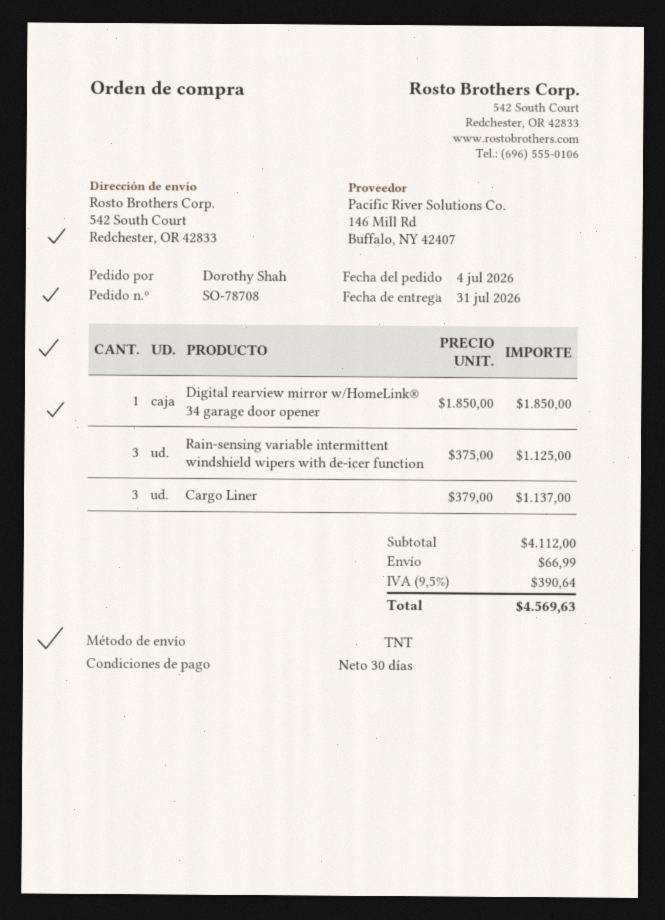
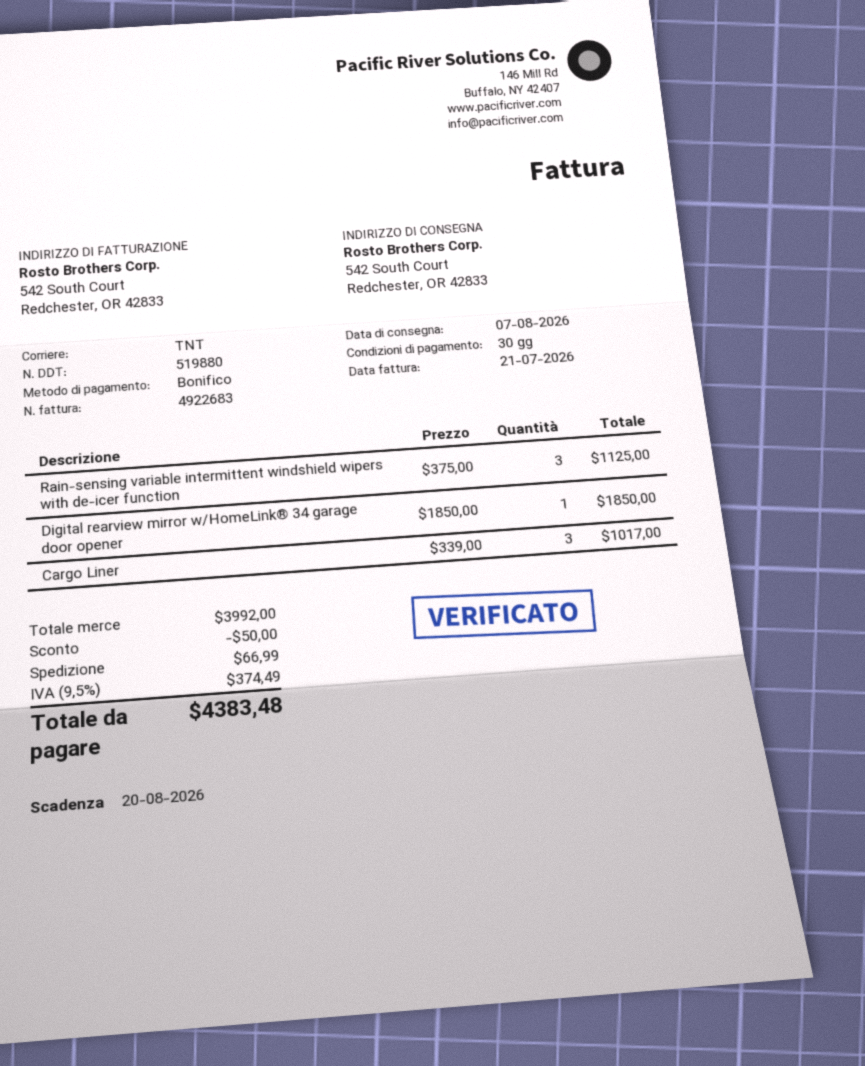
delivery date: 2026-07-31 -> 2026-08-07
Cargo Liner: 3 x 379.00 = 1137.00 -> 3 x 339.00 = 1017.00
subtotal: 4112.00 -> 3992.00
discount: none -> 50.00
tax: 9.5% = 390.64 -> 9.5% = 374.49
total: 4569.63 -> 4383.48

